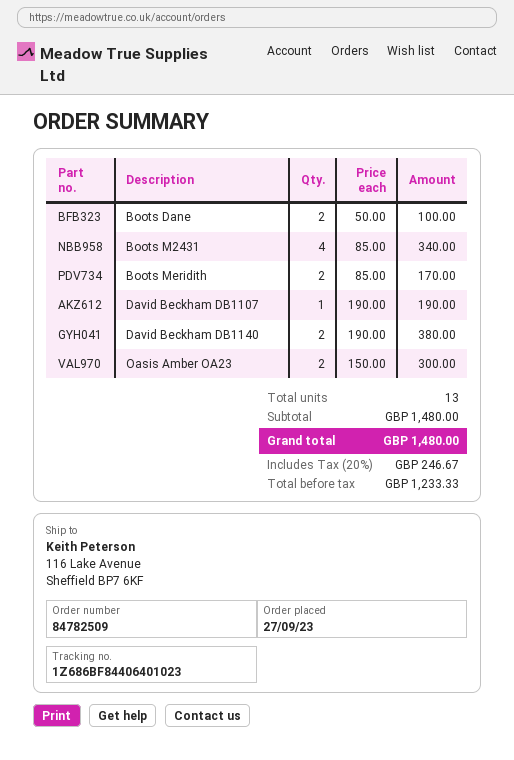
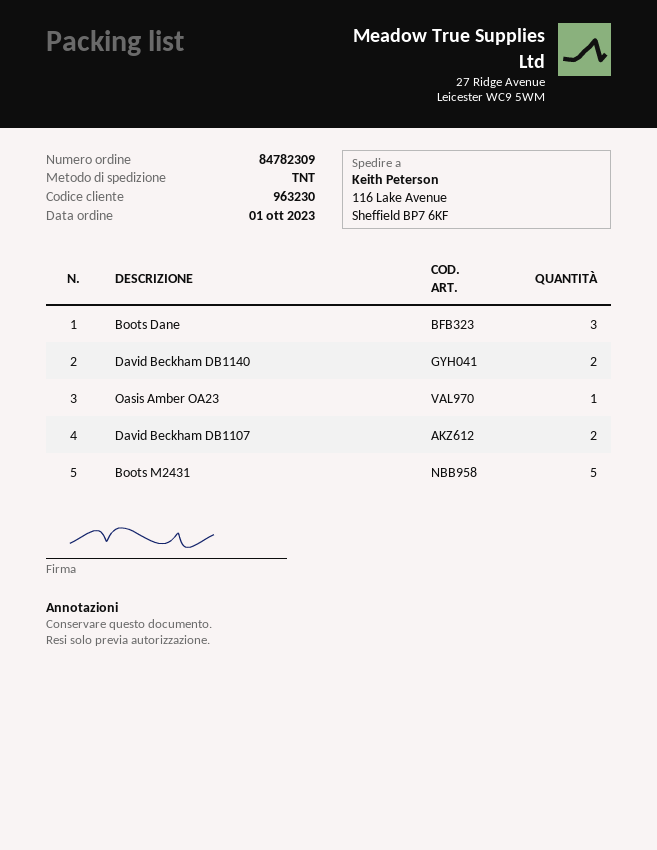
order number: 84782509 -> 84782309
order date: 2023-09-27 -> 2023-10-01
Boots Dane: 2 -> 3
Boots M2431: 4 -> 5
Boots Meridith: 2 -> none
David Beckham DB1107: 1 -> 2
Oasis Amber OA23: 2 -> 1

